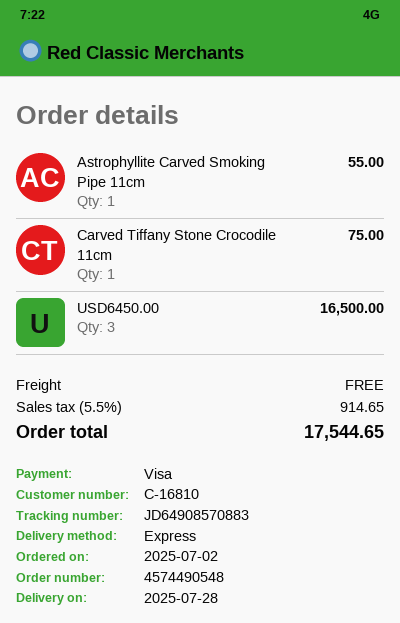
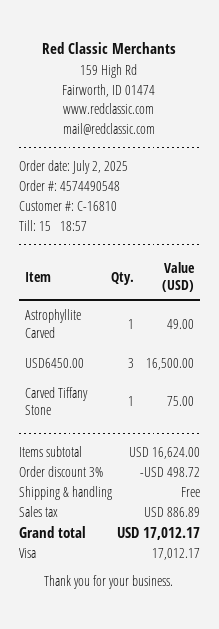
Astrophyllite Carved Smoking Pipe 11cm: 1 for 55.00 -> 1 for 49.00
discount: none -> 3% = 498.72
tax: 914.65 -> 886.89
total: 17544.65 -> 17012.17

